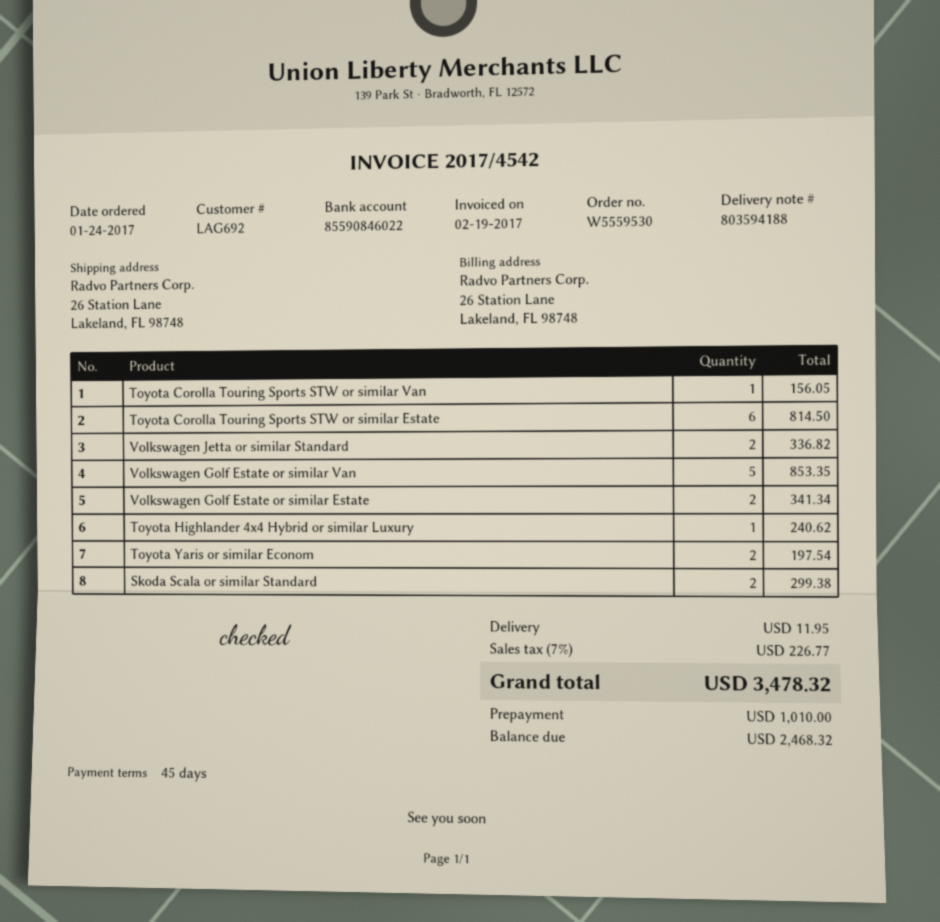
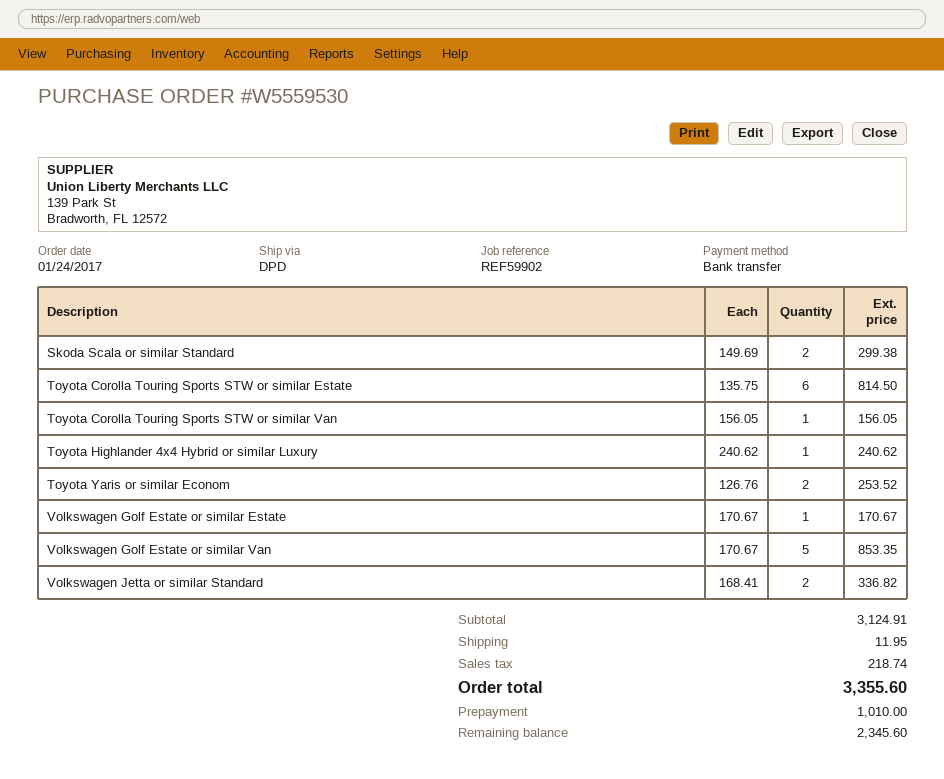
Volkswagen Golf Estate or similar Estate: 2 for 341.34 -> 1 for 170.67
Toyota Yaris or similar Econom: 2 for 197.54 -> 2 for 253.52
tax: 226.77 -> 218.74
total: 3478.32 -> 3355.60
balance: 2468.32 -> 2345.60

